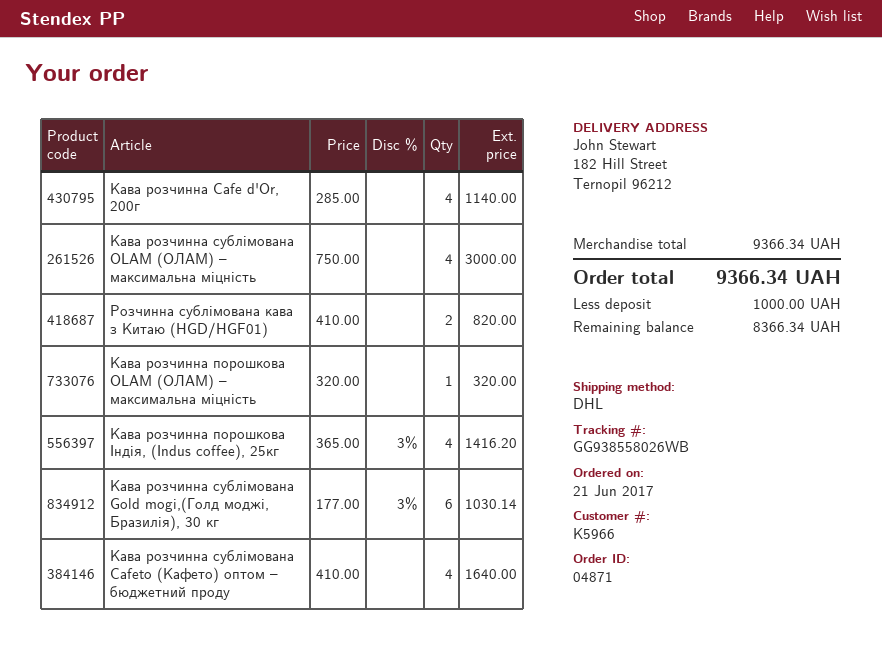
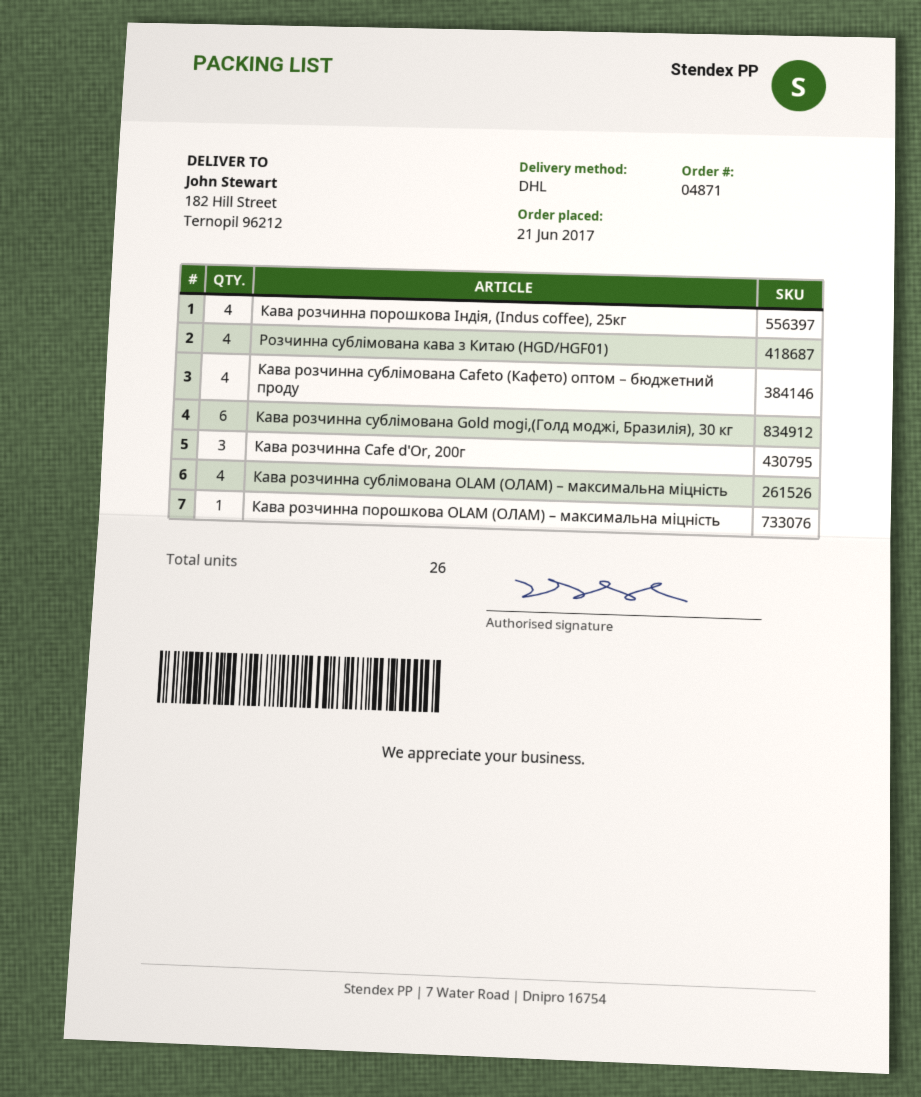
Кава розчинна Cafe d'Or, 200г: 4 -> 3
Розчинна сублімована кава з Китаю (HGD/HGF01): 2 -> 4

